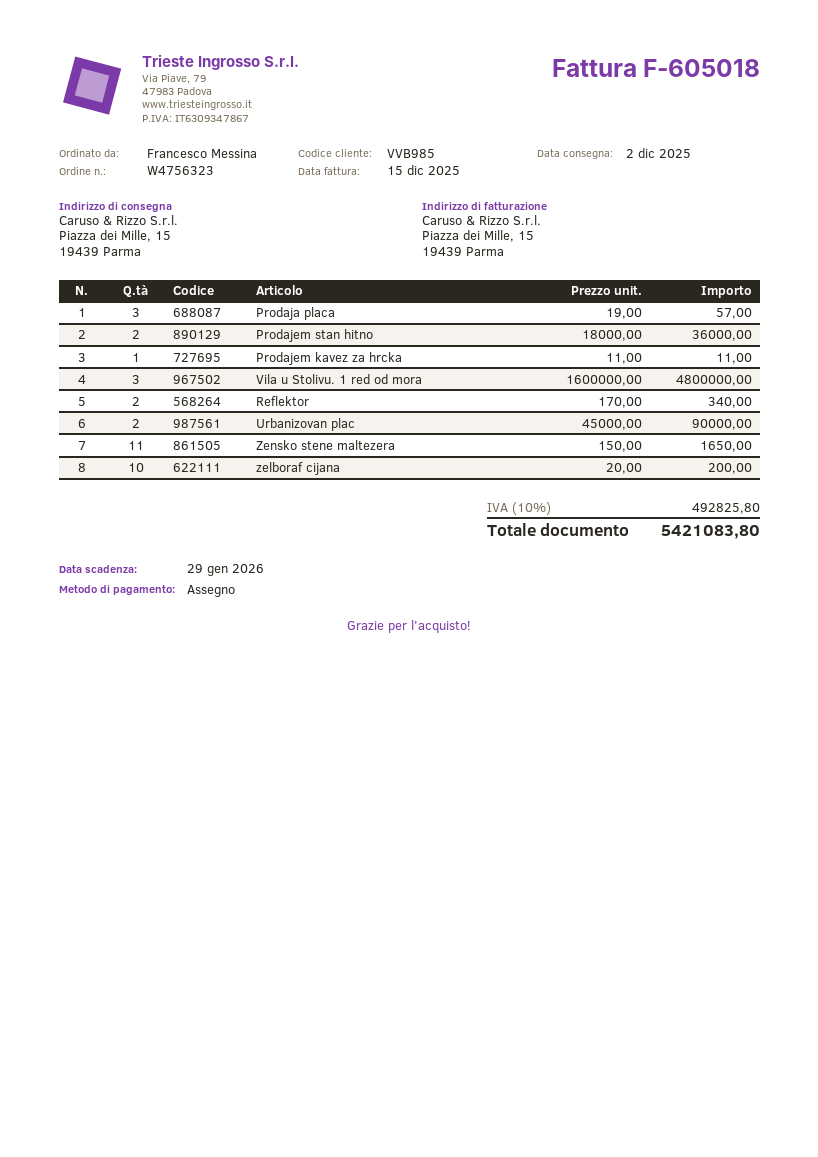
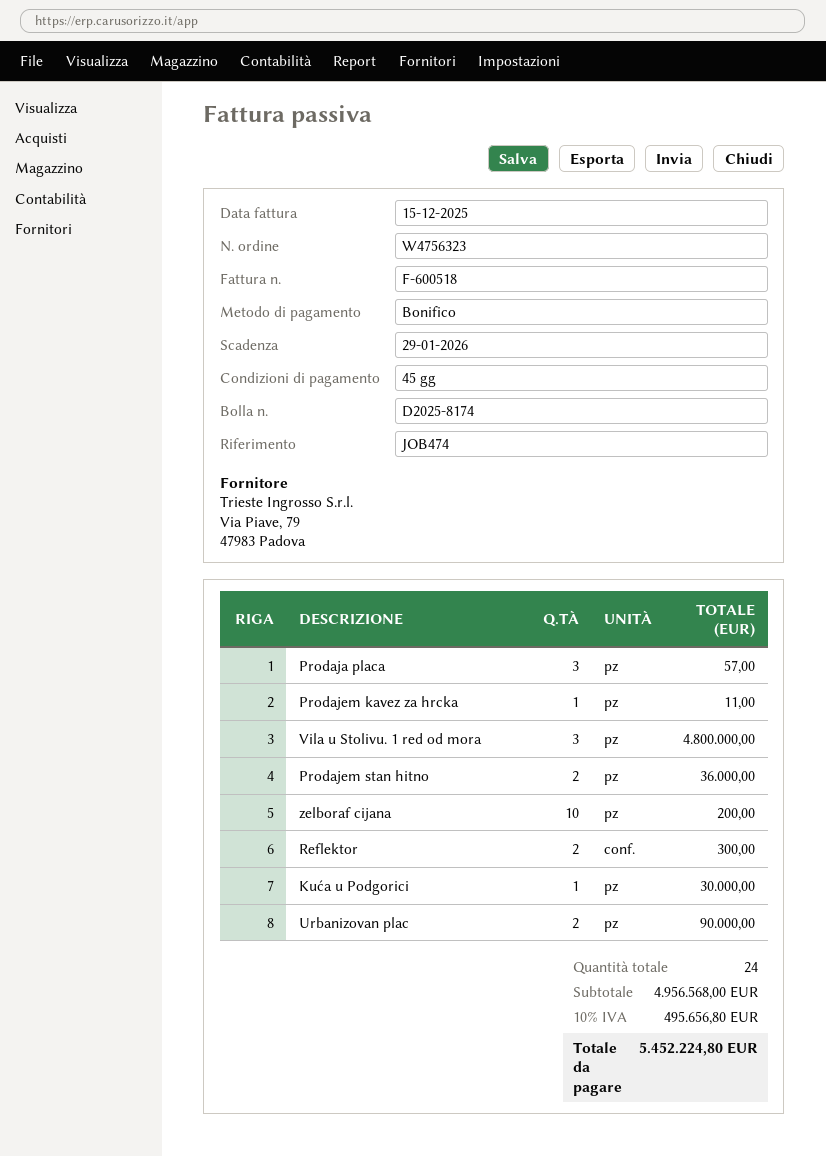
invoice number: F-605018 -> F-600518
payment method: cheque -> bank transfer
Reflektor: 2 for 340.00 -> 2 for 300.00
Zensko stene maltezera: 11 for 1650.00 -> none
Kuća u Podgorici: none -> 1 for 30000.00
tax: 10% = 492825.80 -> 10% = 495656.80
total: 5421083.80 -> 5452224.80

